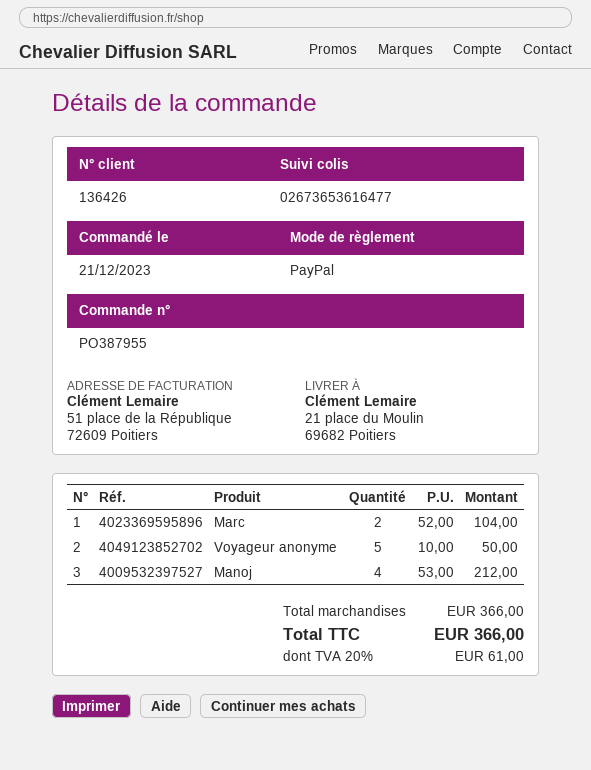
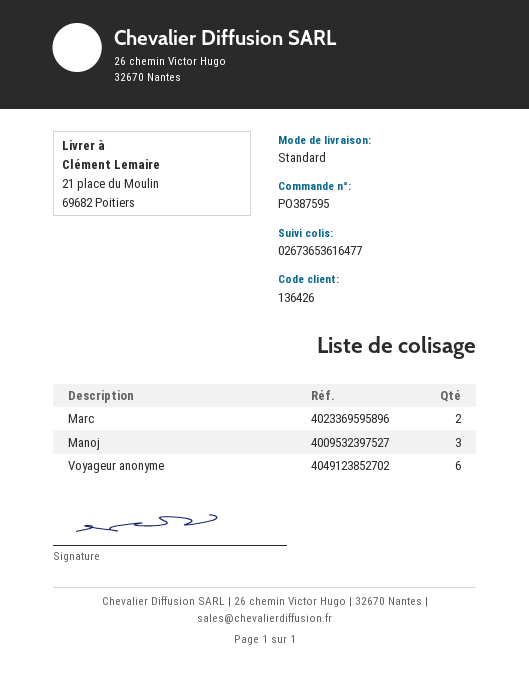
order number: PO387955 -> PO387595
Voyageur anonyme: 5 -> 6
Manoj: 4 -> 3

